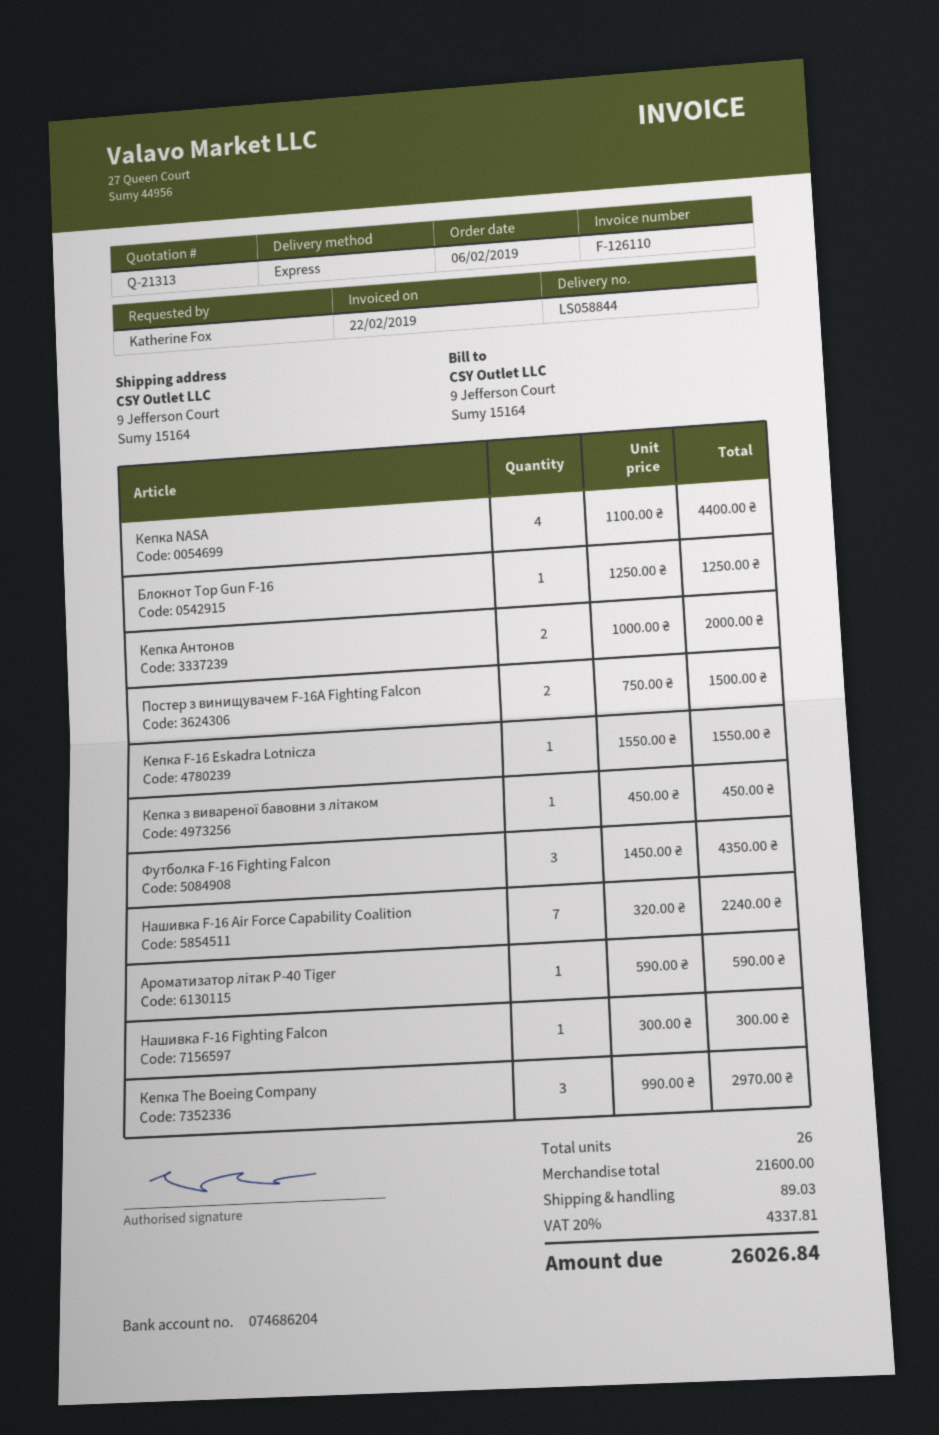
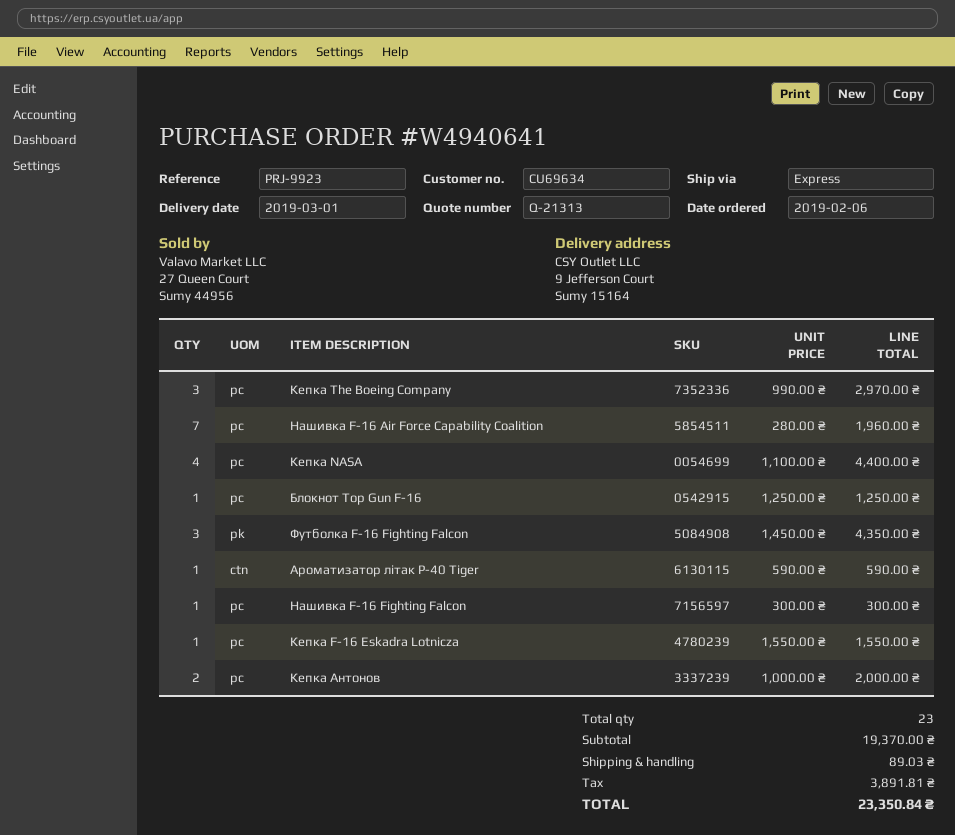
Постер з винищувачем F-16A Fighting Falcon: 2 x 750.00 = 1500.00 -> none
Кепка з вивареної бавовни з літаком: 1 x 450.00 = 450.00 -> none
Нашивка F-16 Air Force Capability Coalition: 7 x 320.00 = 2240.00 -> 7 x 280.00 = 1960.00
total quantity: 26 -> 23
subtotal: 21600.00 -> 19370.00
tax: 4337.81 -> 3891.81
total: 26026.84 -> 23350.84

